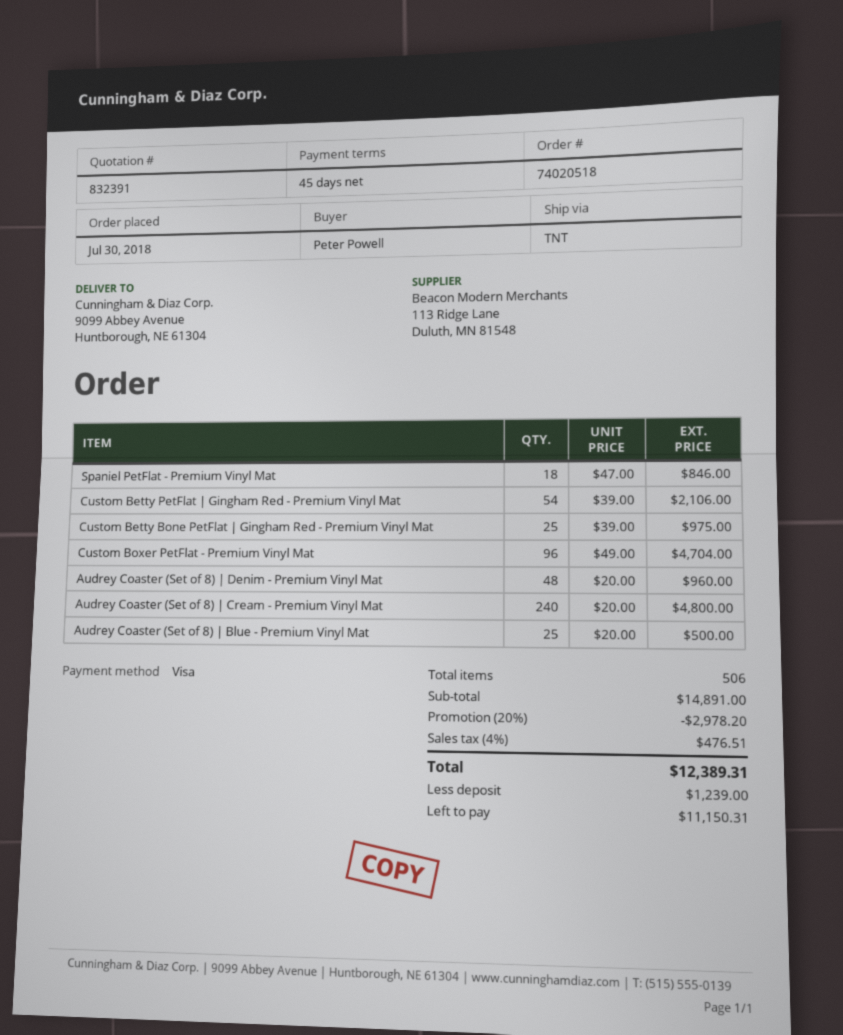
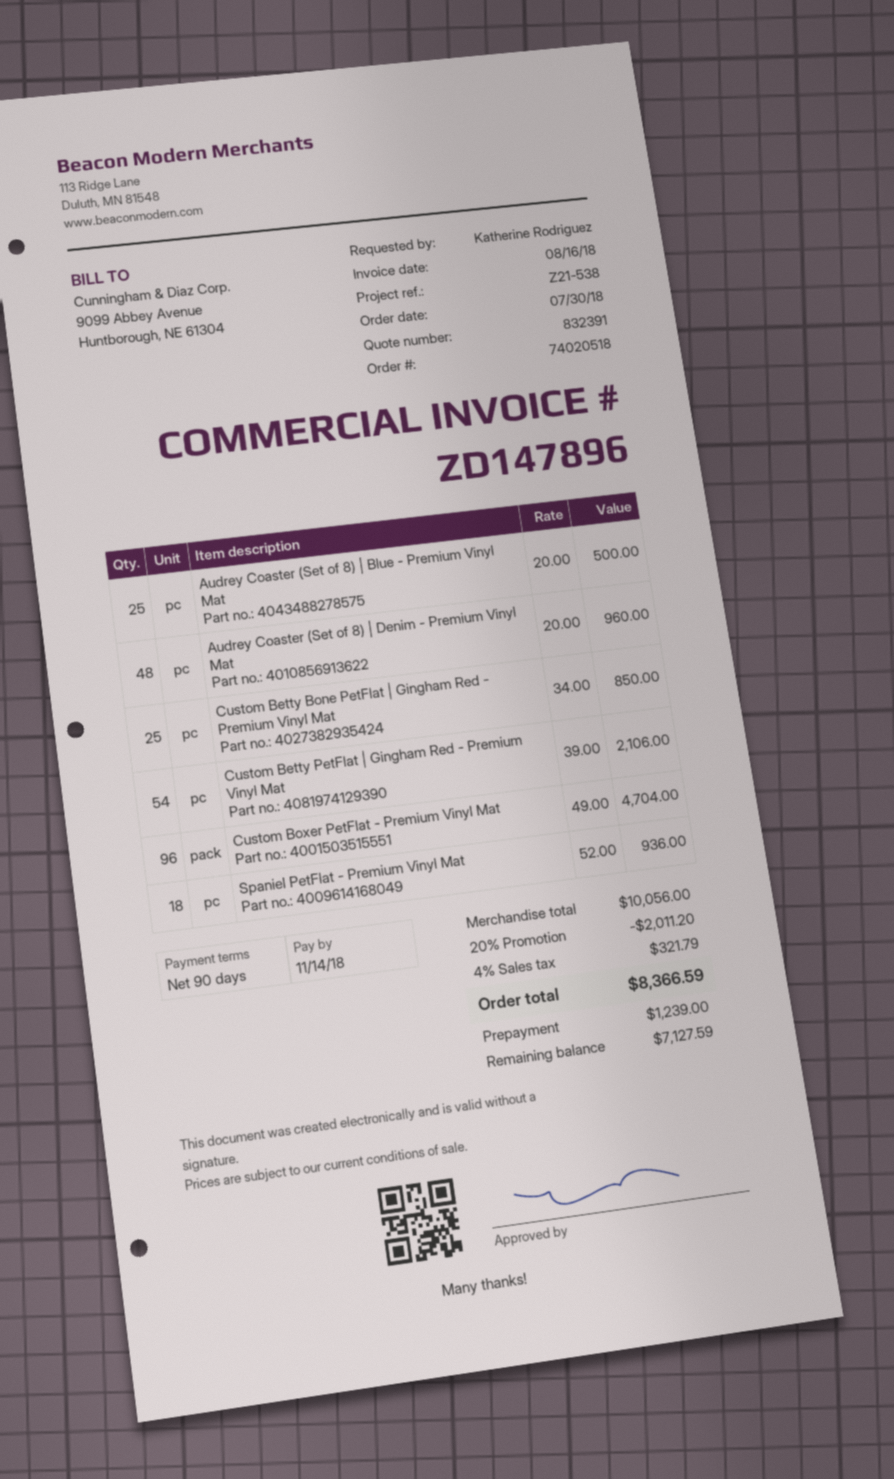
payment terms: 45 days -> 90 days
ordered by: Peter Powell -> Katherine Rodriguez
Spaniel PetFlat - Premium Vinyl Mat: 18 x 47.00 = 846.00 -> 18 x 52.00 = 936.00
Custom Betty Bone PetFlat | Gingham Red - Premium Vinyl Mat: 25 x 39.00 = 975.00 -> 25 x 34.00 = 850.00
Audrey Coaster (Set of 8) | Cream - Premium Vinyl Mat: 240 x 20.00 = 4800.00 -> none
subtotal: 14891.00 -> 10056.00
discount: 20% = 2978.20 -> 20% = 2011.20
tax: 4% = 476.51 -> 4% = 321.79
total: 12389.31 -> 8366.59
balance: 11150.31 -> 7127.59

